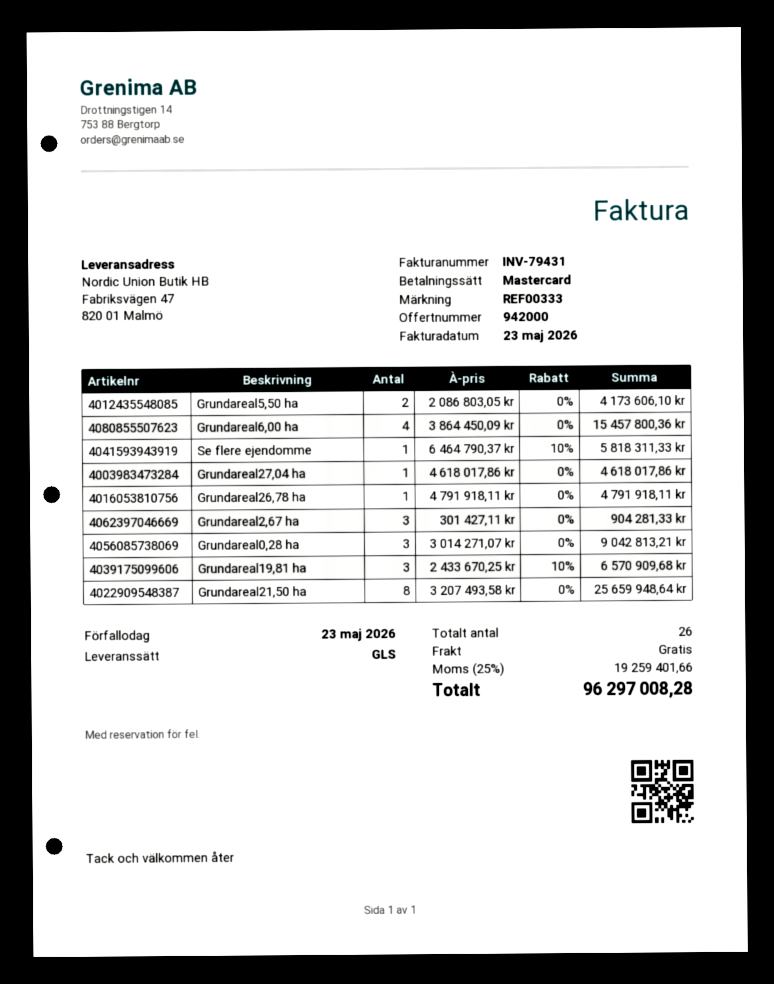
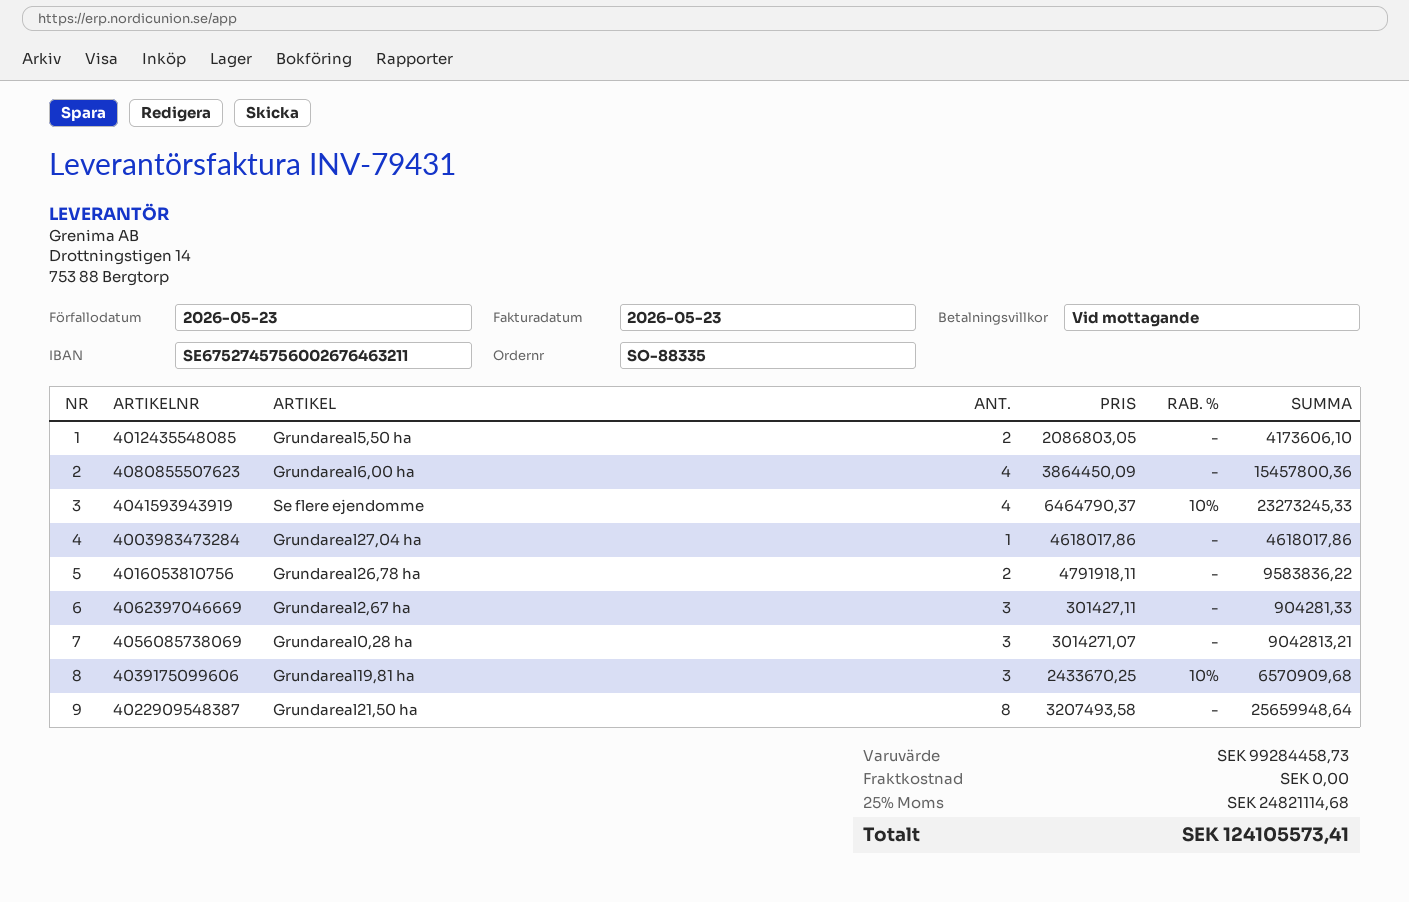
Se flere ejendomme: 1 x 6464790.37 - 10% = 5818311.33 -> 4 x 6464790.37 - 10% = 23273245.33
Grundareal26,78 ha: 1 x 4791918.11 = 4791918.11 -> 2 x 4791918.11 = 9583836.22
tax: 25% = 19259401.66 -> 25% = 24821114.68
total: 96297008.28 -> 124105573.41

